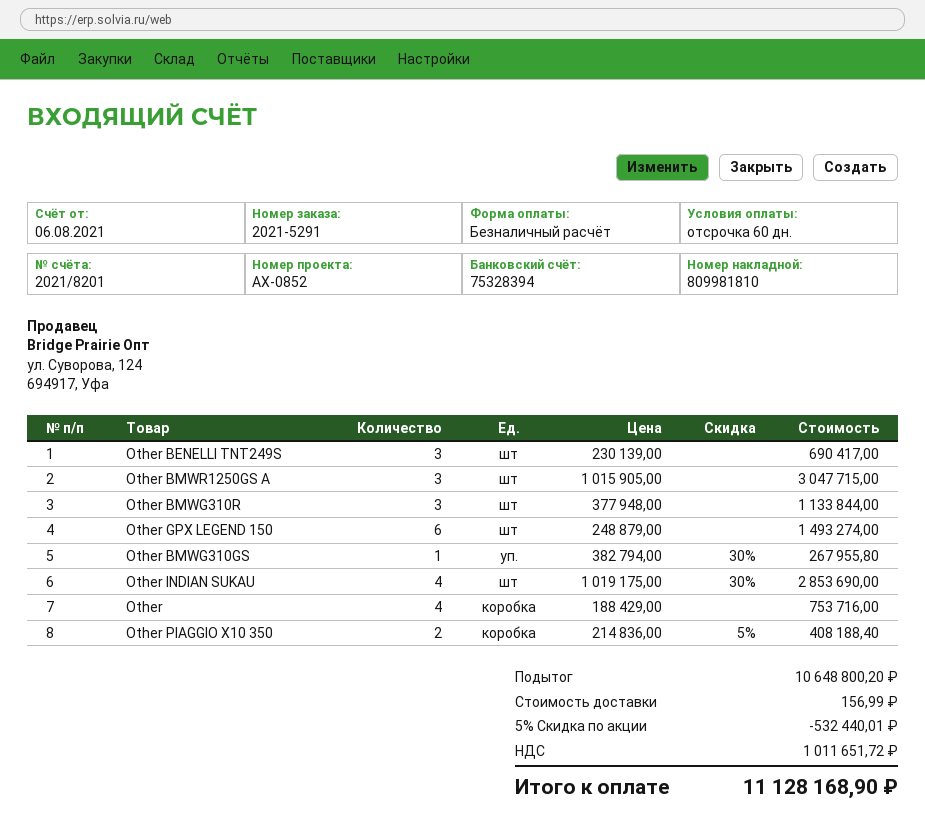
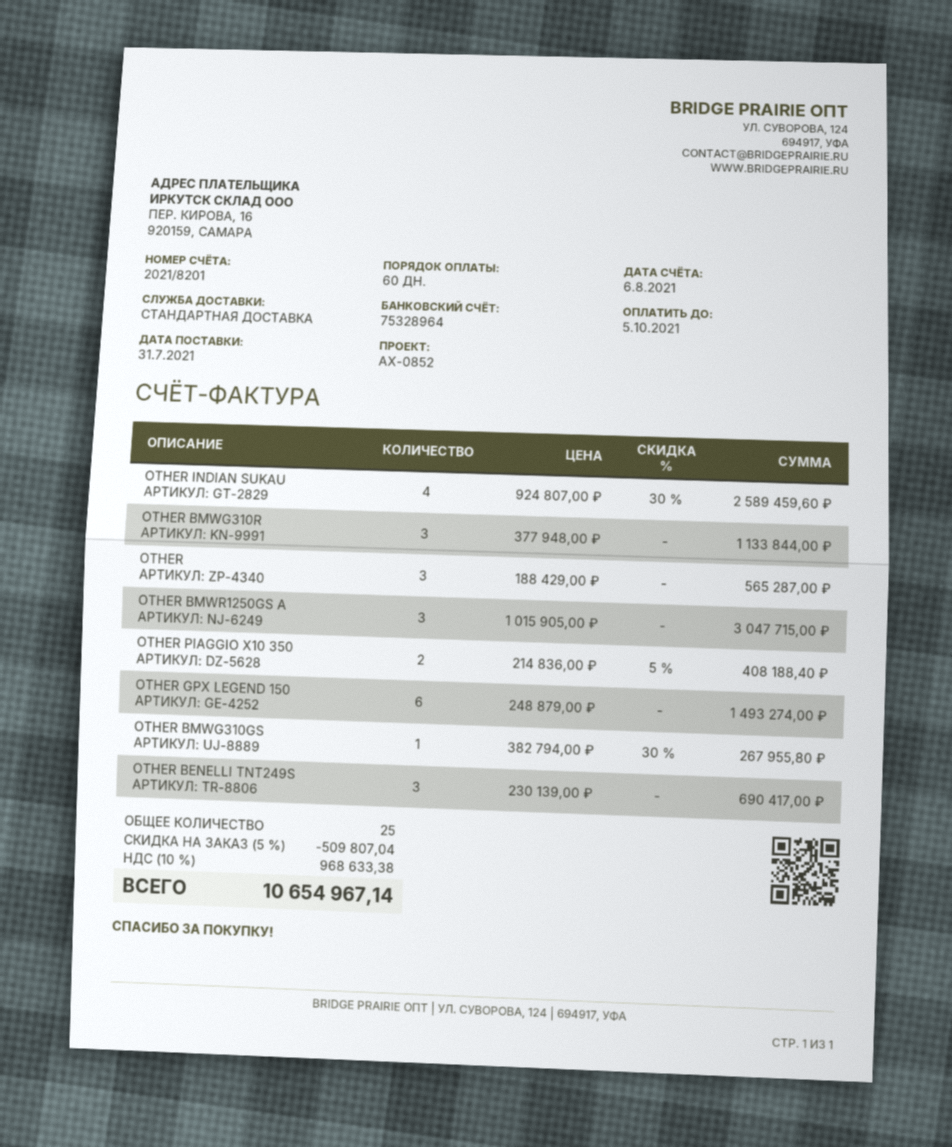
bank account: 75328394 -> 75328964
Other INDIAN SUKAU: 4 x 1019175.00 - 30% = 2853690.00 -> 4 x 924807.00 - 30% = 2589459.60
Other: 4 x 188429.00 = 753716.00 -> 3 x 188429.00 = 565287.00
discount: 5% = 532440.01 -> 5% = 509807.04
shipping: 156.99 -> none
tax: 1011651.72 -> 968633.38
total: 11128168.90 -> 10654967.14

